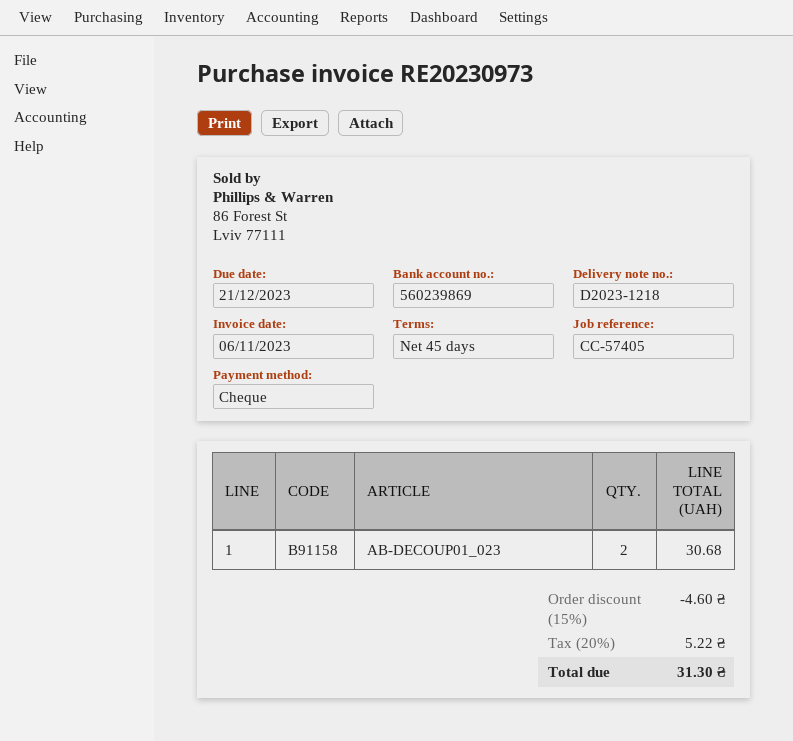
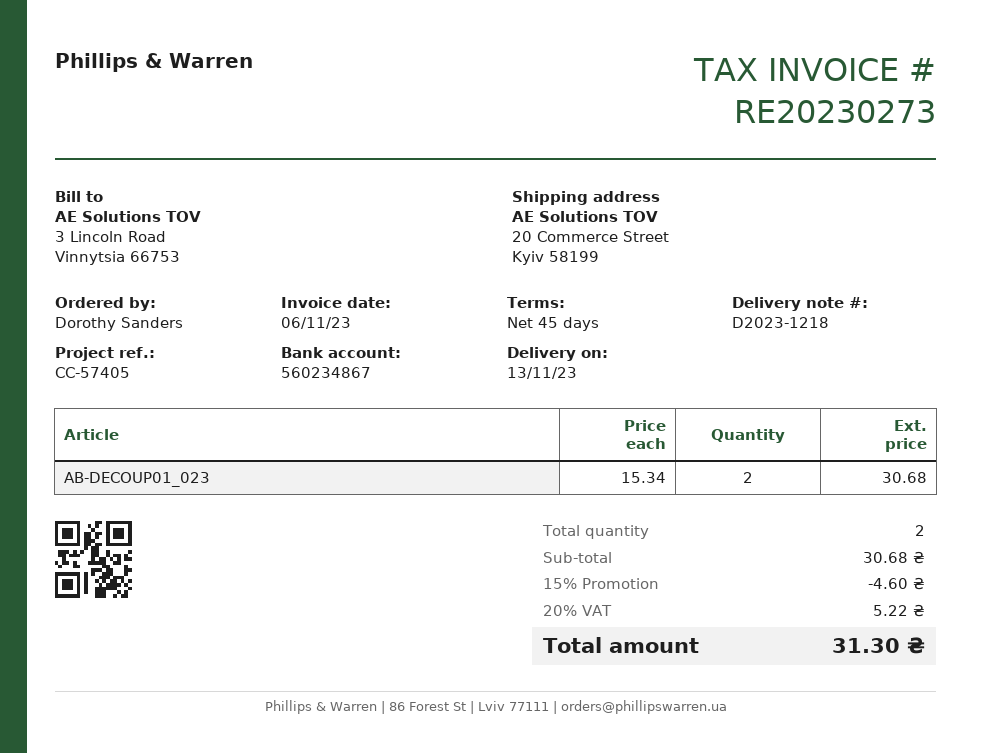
invoice number: RE20230973 -> RE20230273
bank account: 560239869 -> 560234867

